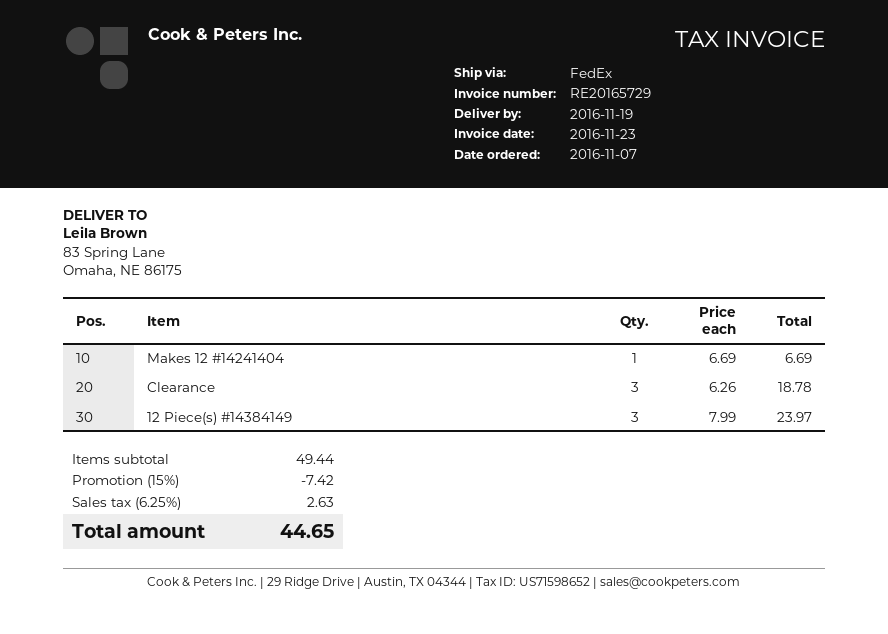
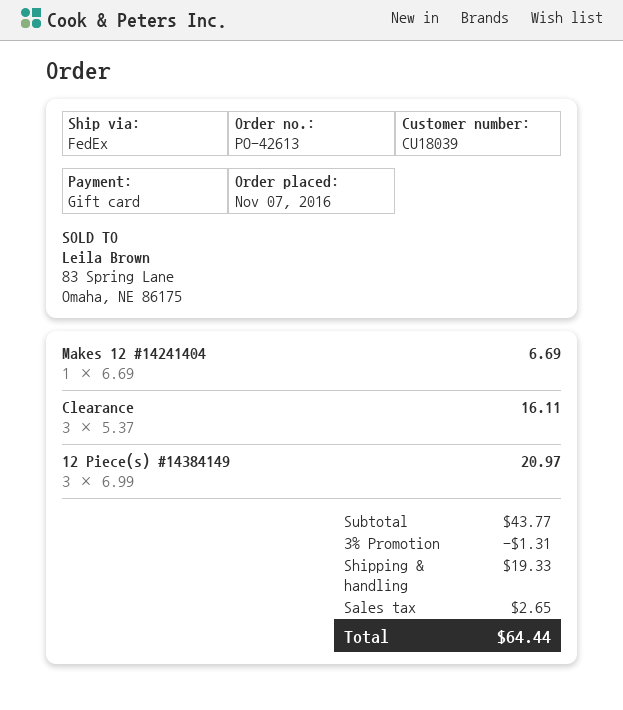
Clearance: 3 x 6.26 = 18.78 -> 3 x 5.37 = 16.11
12 Piece(s) #14384149: 3 x 7.99 = 23.97 -> 3 x 6.99 = 20.97
subtotal: 49.44 -> 43.77
discount: 15% = 7.42 -> 3% = 1.31
shipping: none -> 19.33
tax: 2.63 -> 2.65
total: 44.65 -> 64.44

